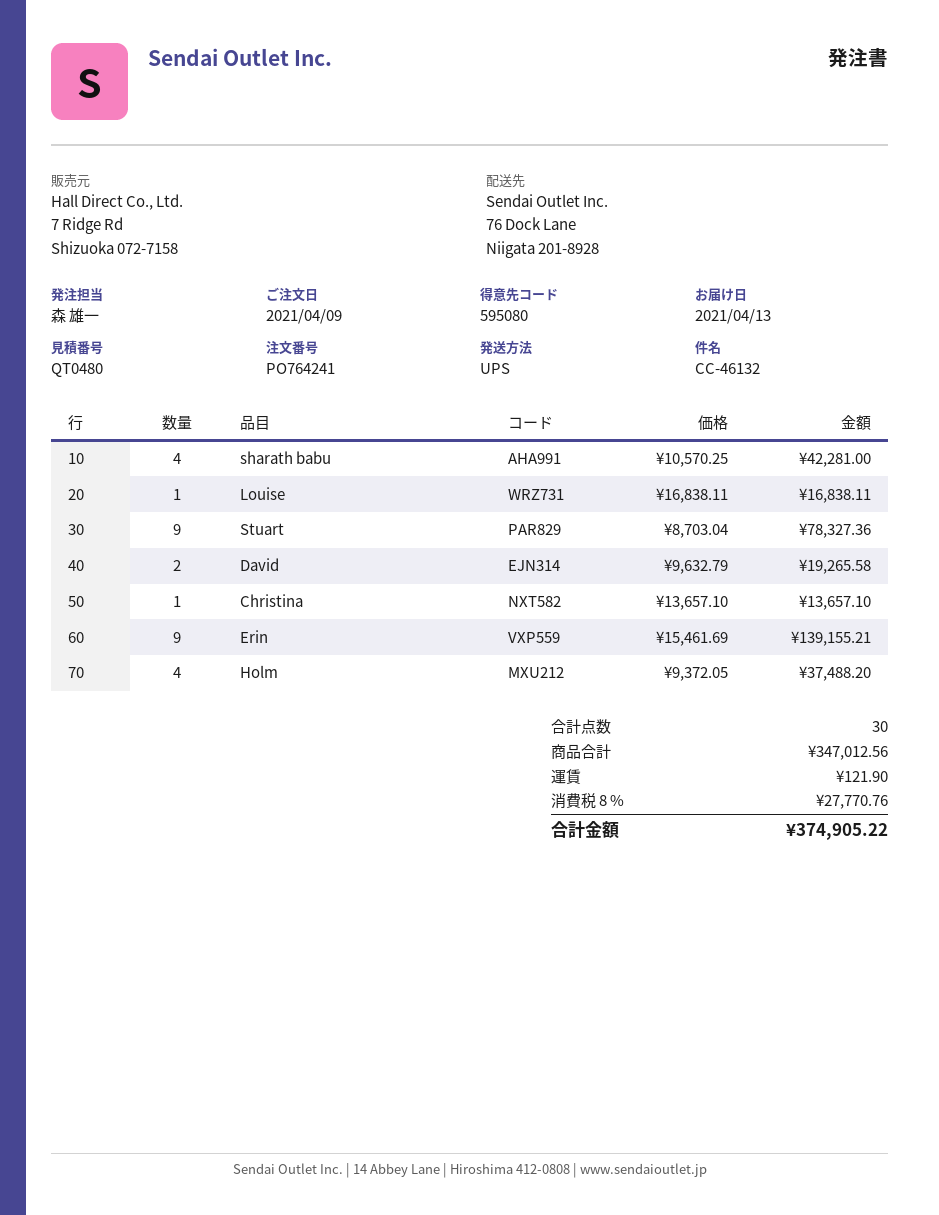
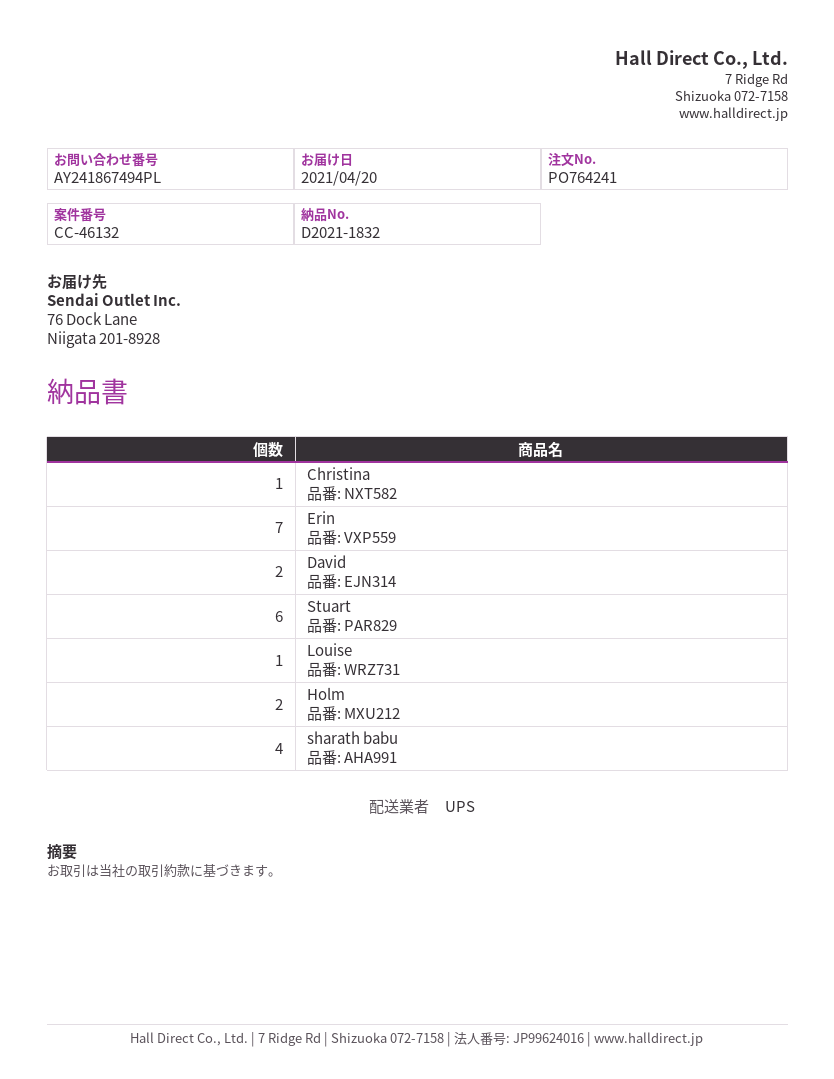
delivery date: 2021-04-13 -> 2021-04-20
Stuart: 9 -> 6
Erin: 9 -> 7
Holm: 4 -> 2

